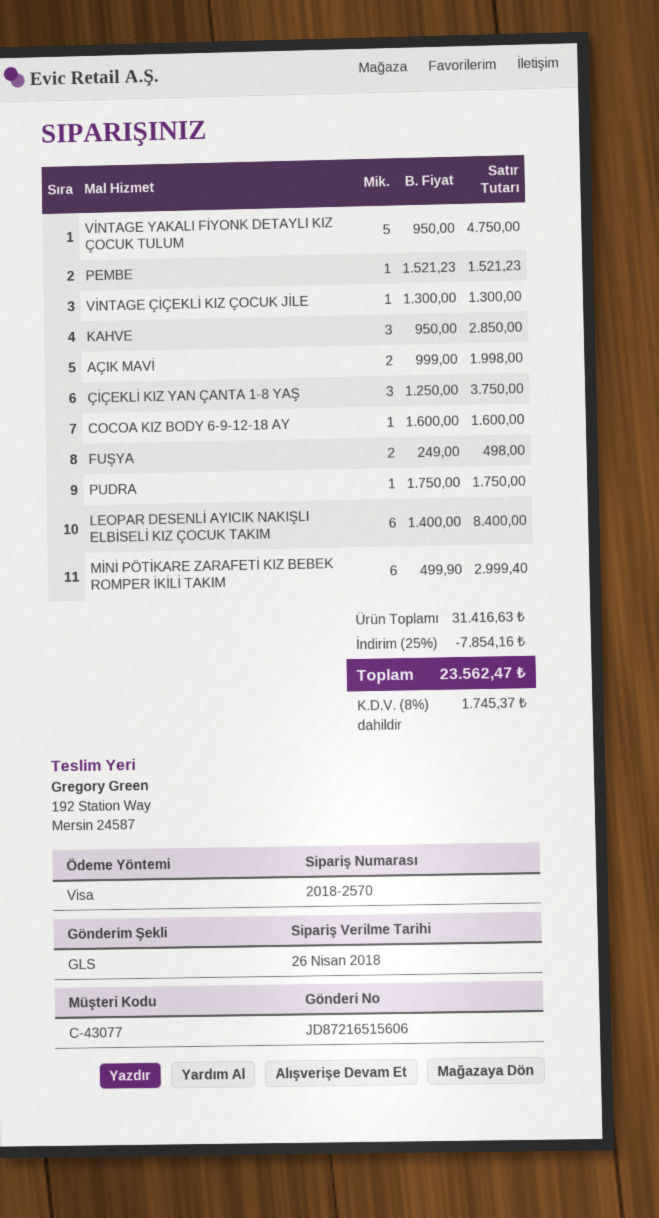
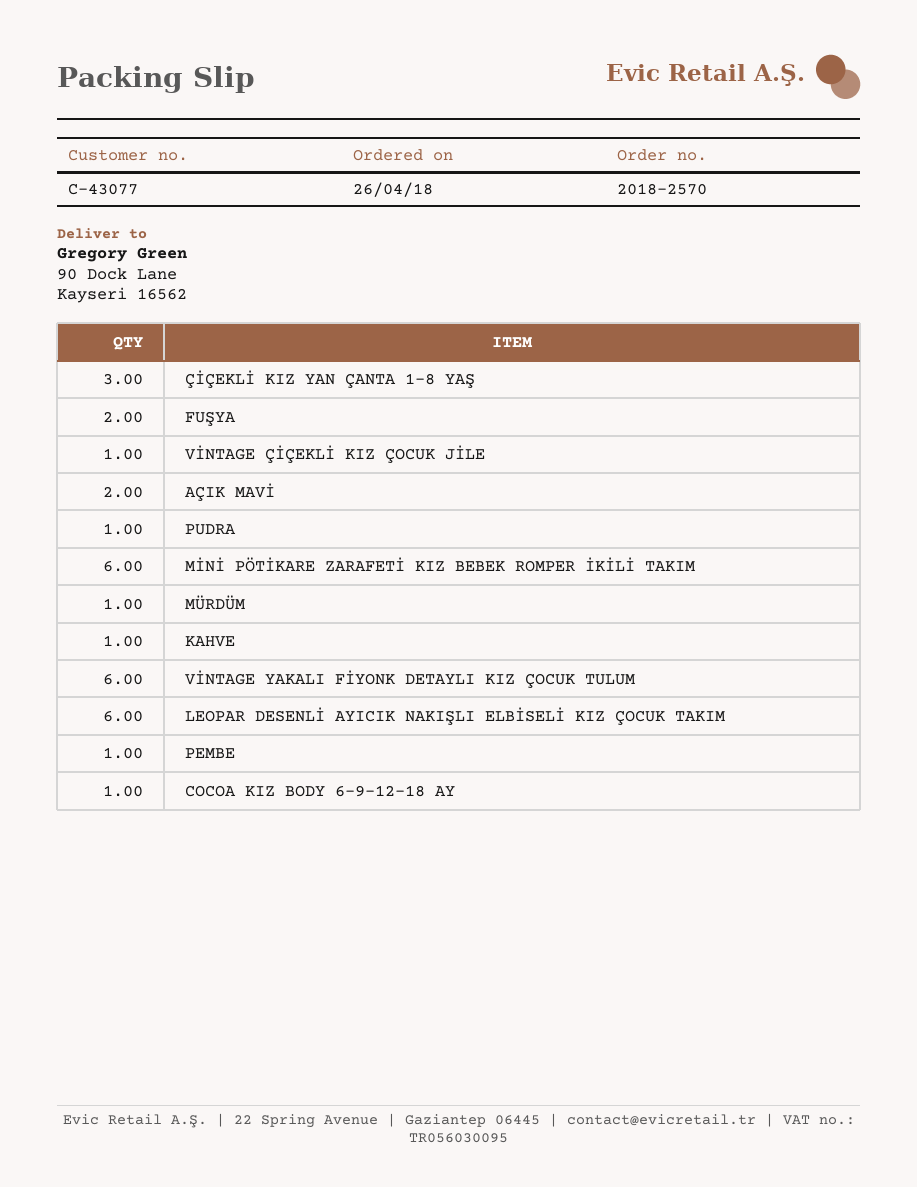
ship to: 192 Station Way, Mersin 24587 -> 90 Dock Lane, Kayseri 16562
VİNTAGE YAKALI FİYONK DETAYLI KIZ ÇOCUK TULUM: 5 -> 6
KAHVE: 3 -> 1
MÜRDÜM: none -> 1

